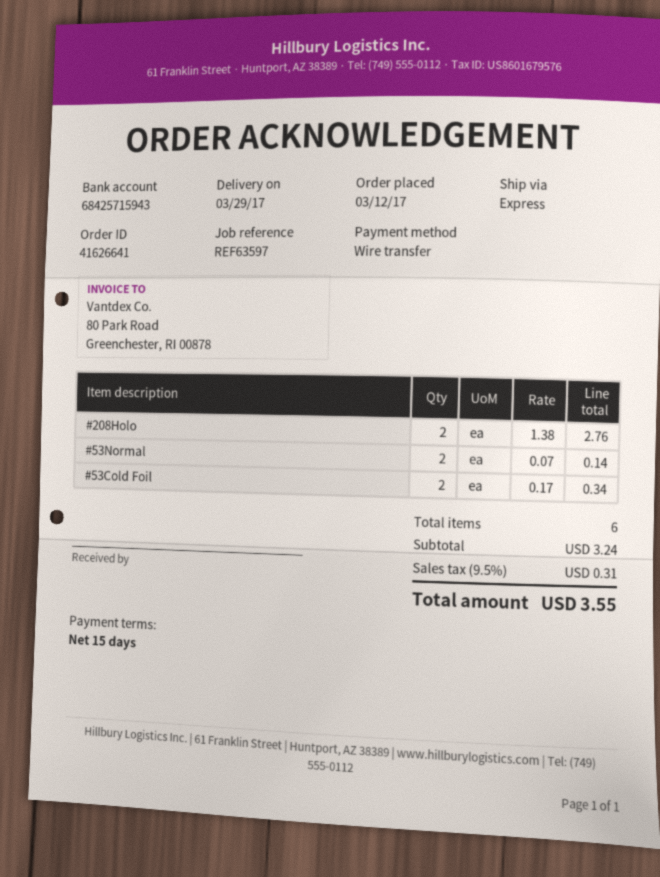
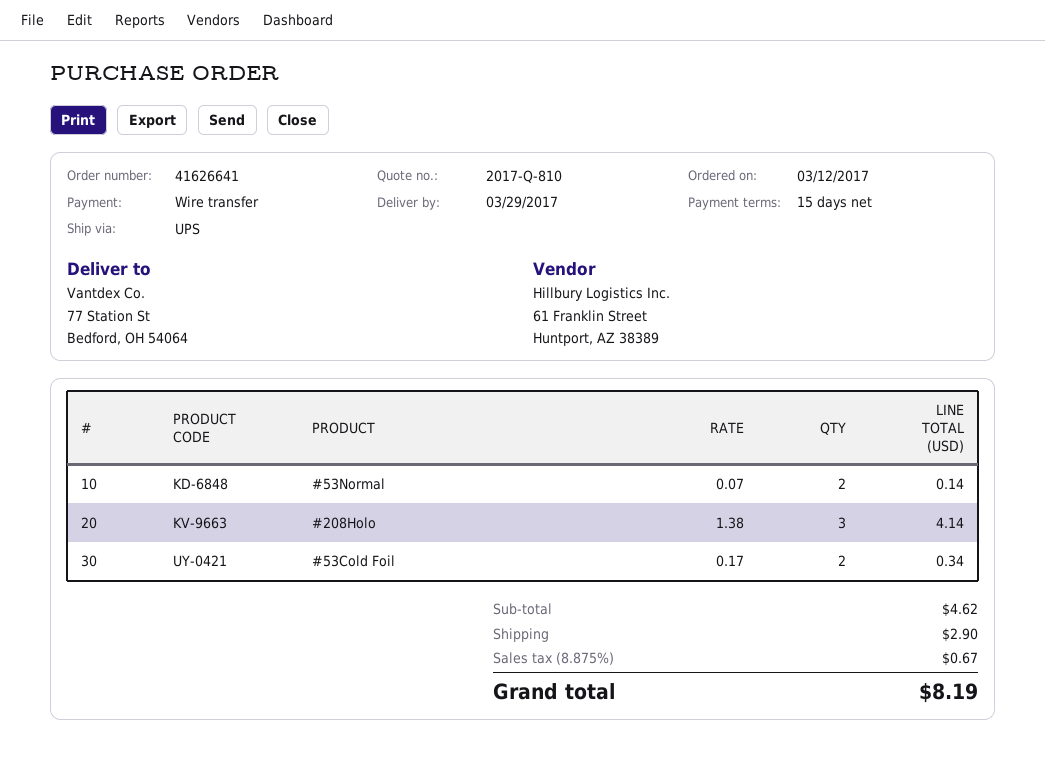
shipping method: express -> UPS
#208Holo: 2 x 1.38 = 2.76 -> 3 x 1.38 = 4.14
subtotal: 3.24 -> 4.62
shipping: none -> 2.90
tax: 9.5% = 0.31 -> 8.875% = 0.67
total: 3.55 -> 8.19

